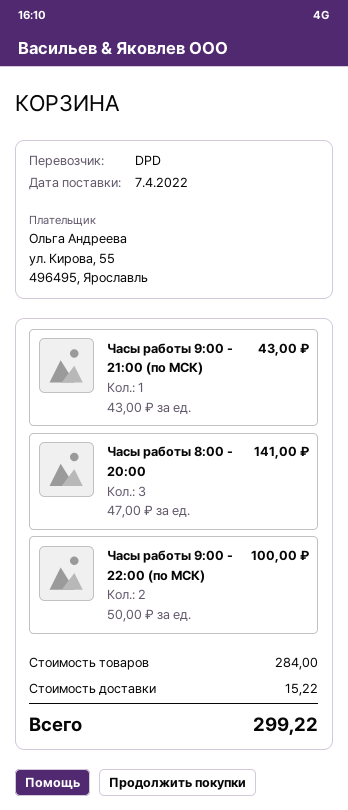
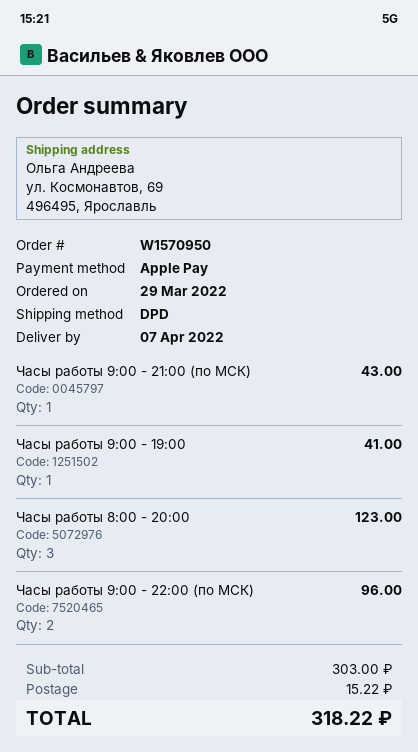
Часы работы 8:00 - 20:00: 3 for 141.00 -> 3 for 123.00
Часы работы 9:00 - 22:00 (по МСК): 2 for 100.00 -> 2 for 96.00
Часы работы 9:00 - 19:00: none -> 1 for 41.00
subtotal: 284.00 -> 303.00
total: 299.22 -> 318.22

